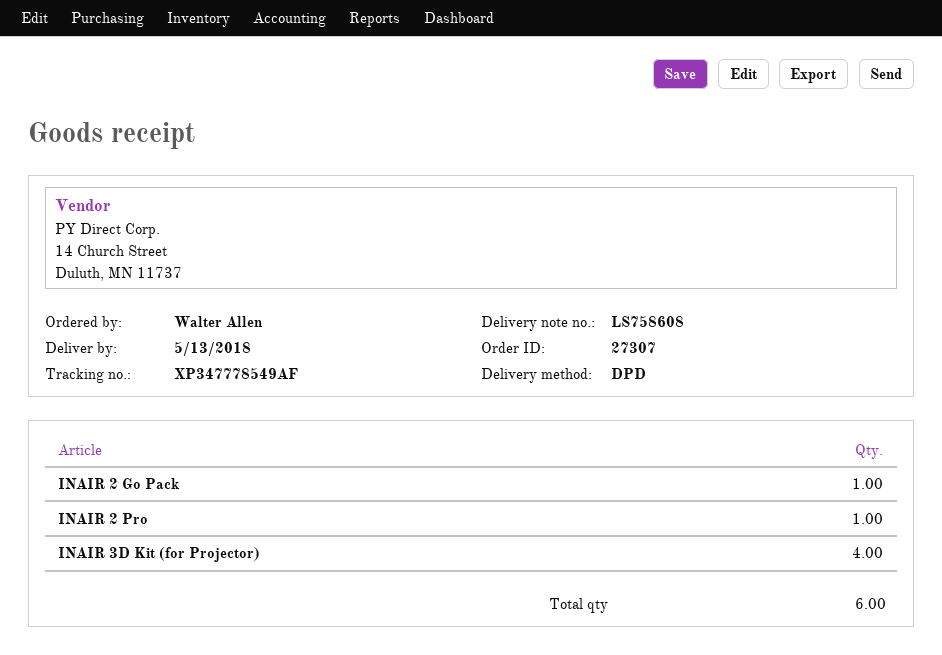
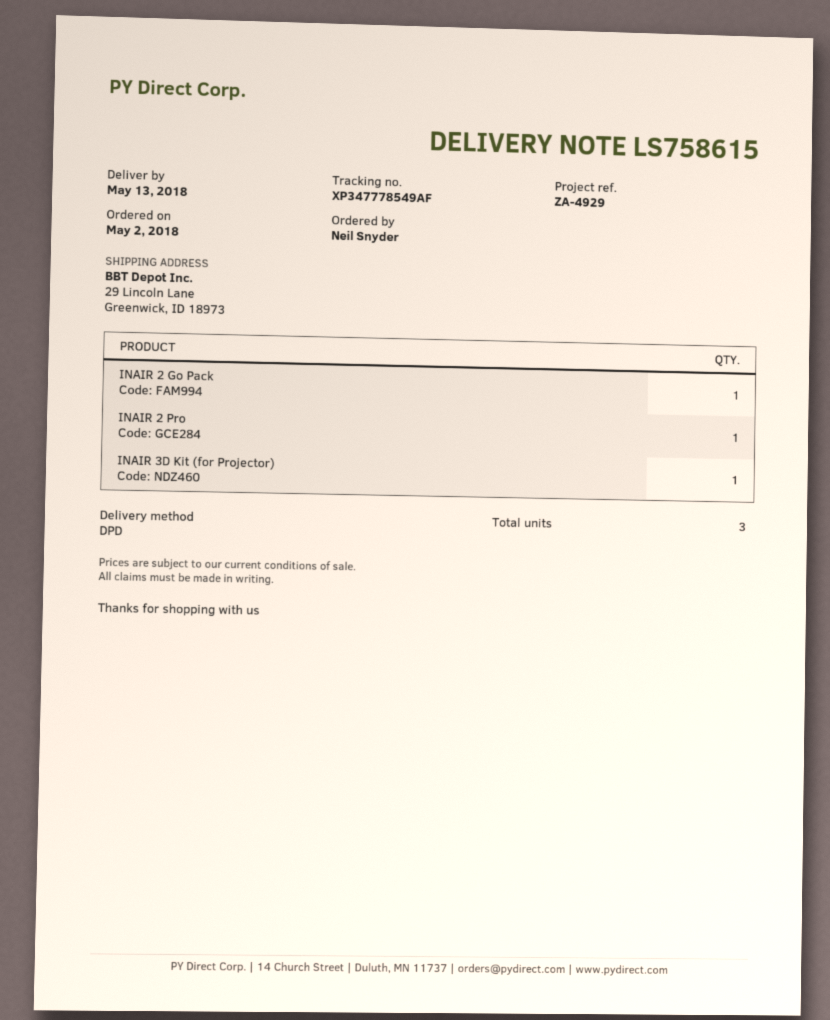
delivery note number: LS758608 -> LS758615
ordered by: Walter Allen -> Neil Snyder
INAIR 3D Kit (for Projector): 4 -> 1
total quantity: 6 -> 3

